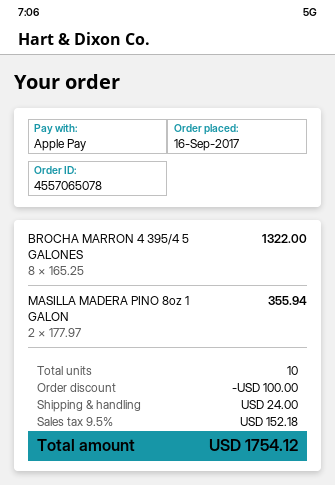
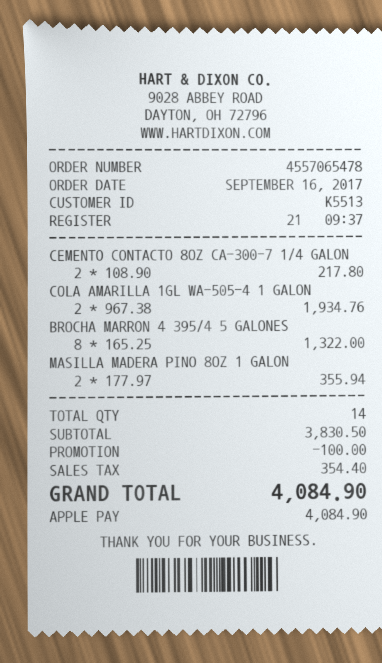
order number: 4557065078 -> 4557065478
CEMENTO CONTACTO 8OZ CA-300-7 1/4 GALON: none -> 2 x 108.90 = 217.80
COLA AMARILLA 1GL WA-505-4 1 GALON: none -> 2 x 967.38 = 1934.76
total quantity: 10 -> 14
shipping: 24.00 -> none
tax: 152.18 -> 354.40
total: 1754.12 -> 4084.90

